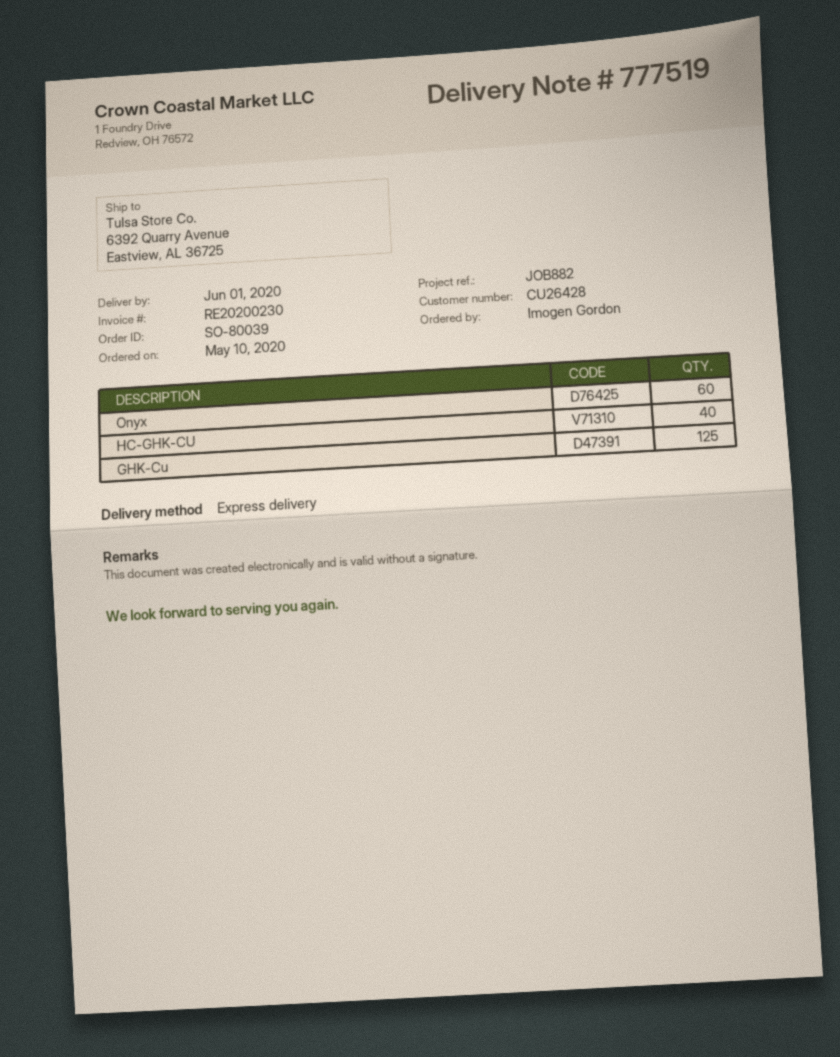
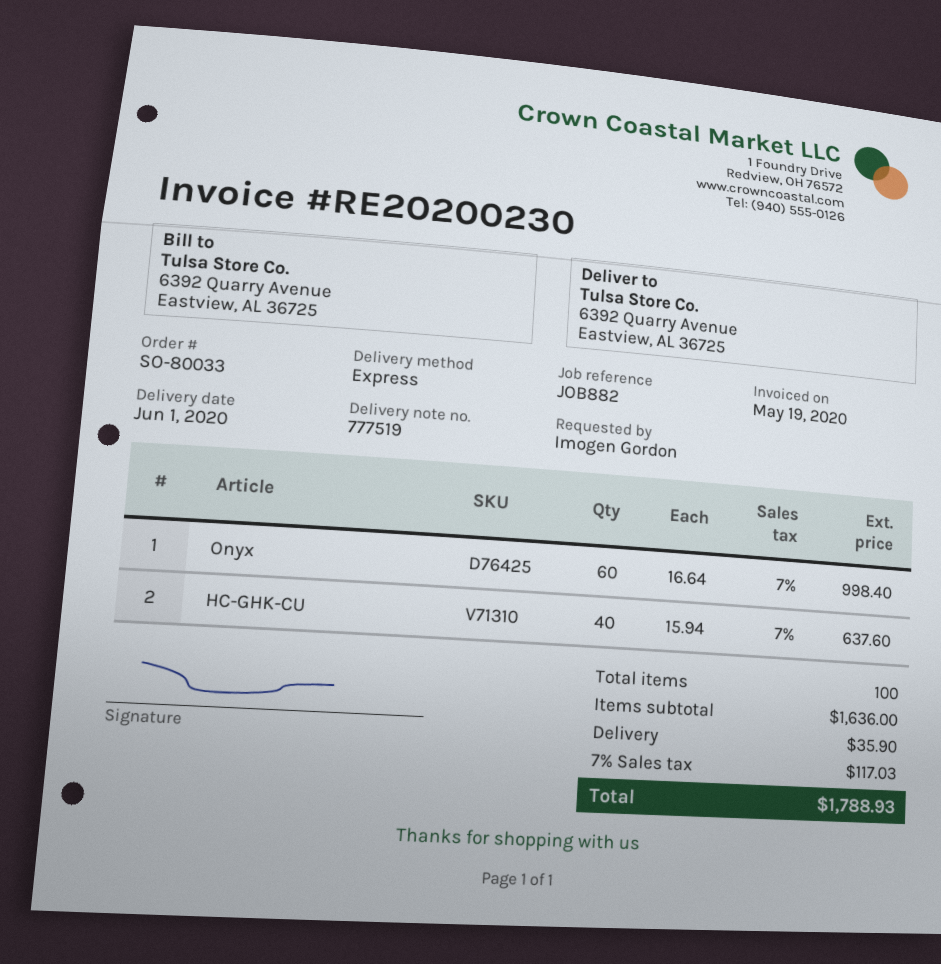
order number: SO-80039 -> SO-80033
GHK-Cu: 125 -> none

